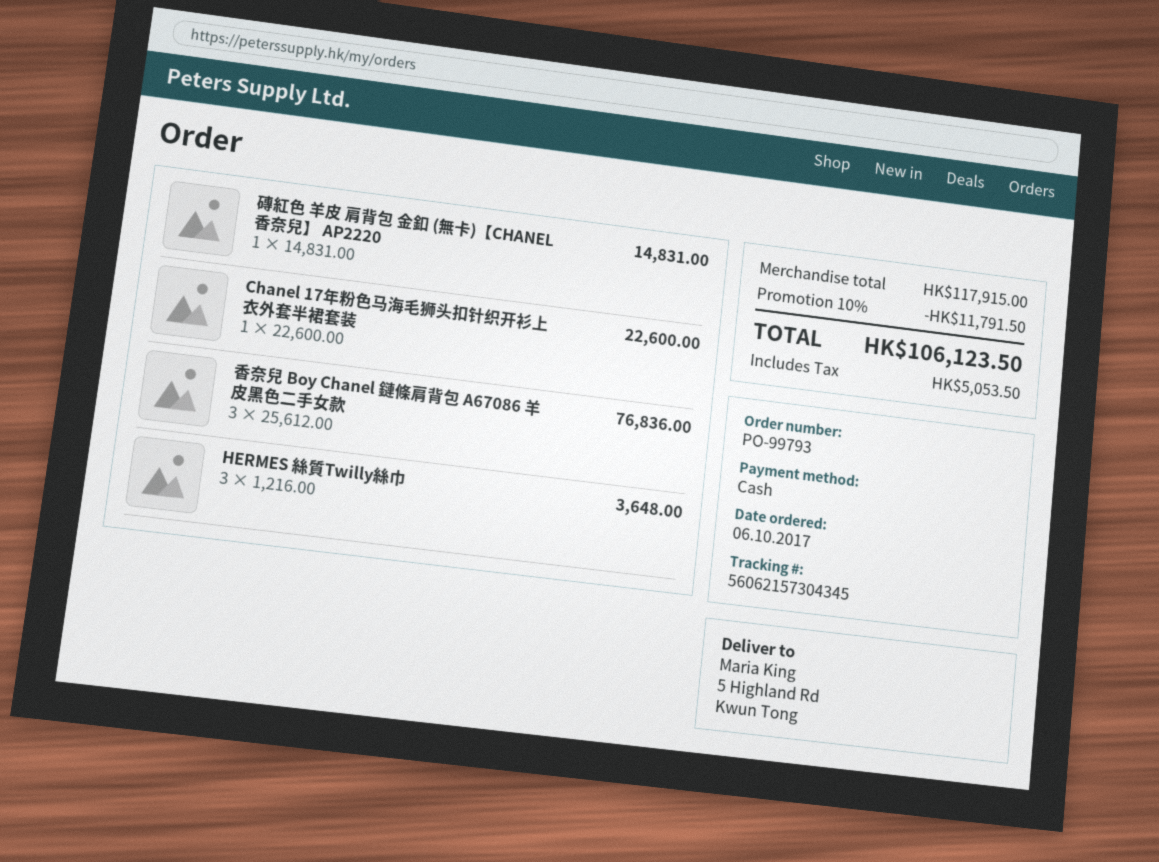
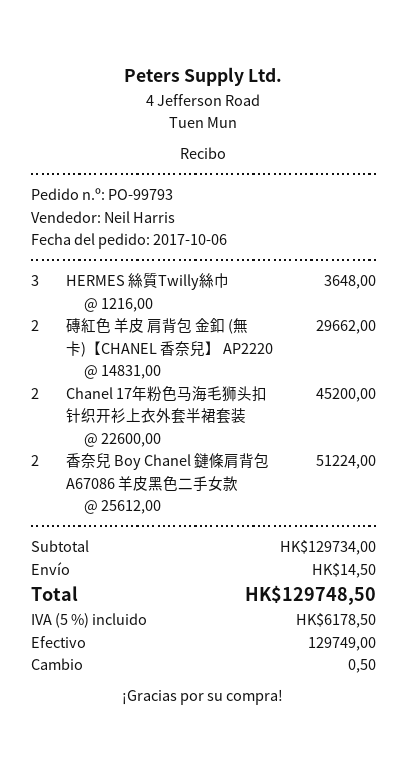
磚紅色 羊皮 肩背包 金釦 (無卡)【CHANEL 香奈兒】 AP2220: 1 x 14831.00 = 14831.00 -> 2 x 14831.00 = 29662.00
Chanel 17年粉色马海毛狮头扣针织开衫上衣外套半裙套装: 1 x 22600.00 = 22600.00 -> 2 x 22600.00 = 45200.00
香奈兒 Boy Chanel 鏈條肩背包 A67086 羊皮黑色二手女款: 3 x 25612.00 = 76836.00 -> 2 x 25612.00 = 51224.00
subtotal: 117915.00 -> 129734.00
discount: 10% = 11791.50 -> none
shipping: none -> 14.50
tax: 5053.50 -> 6178.50
total: 106123.50 -> 129748.50

